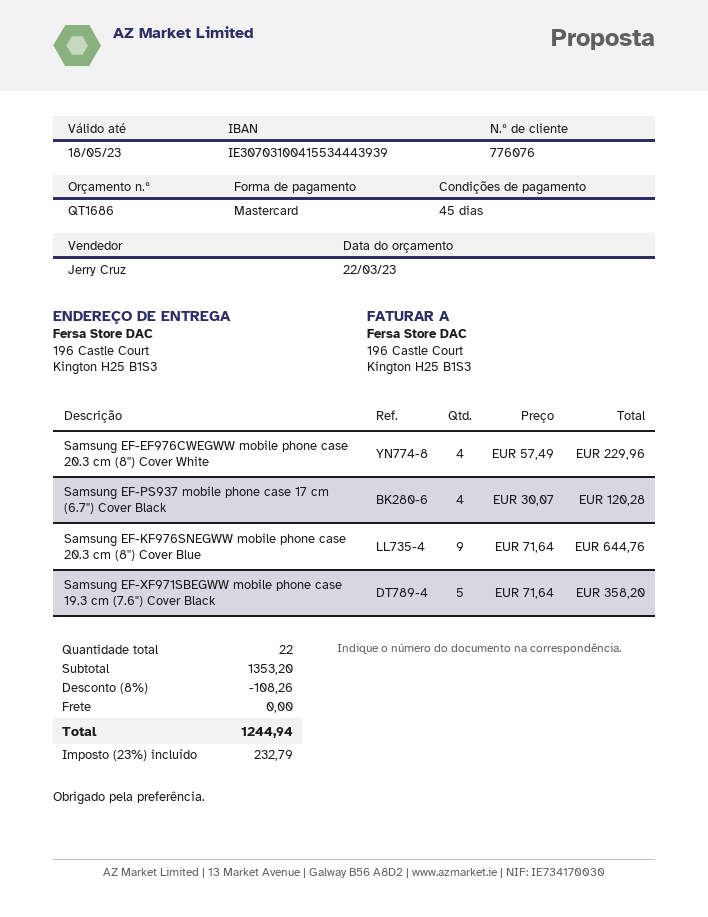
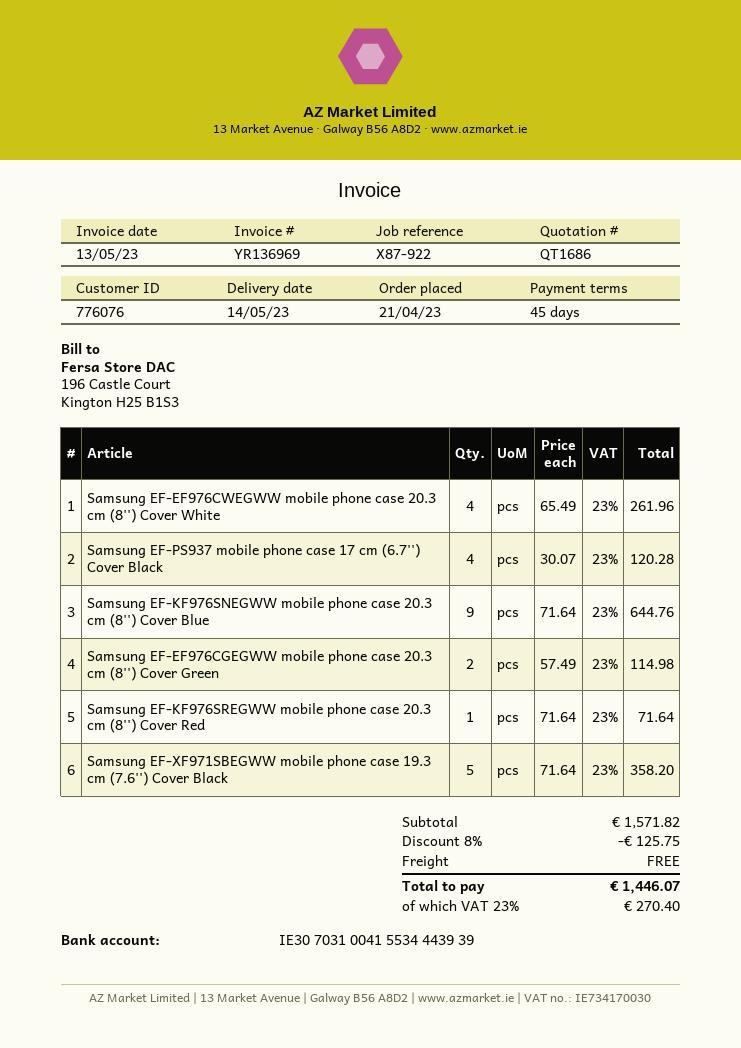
Samsung EF-EF976CWEGWW mobile phone case 20.3 cm (8'') Cover White: 4 x 57.49 = 229.96 -> 4 x 65.49 = 261.96
Samsung EF-EF976CGEGWW mobile phone case 20.3 cm (8'') Cover Green: none -> 2 x 57.49 = 114.98
Samsung EF-KF976SREGWW mobile phone case 20.3 cm (8'') Cover Red: none -> 1 x 71.64 = 71.64
subtotal: 1353.20 -> 1571.82
discount: 8% = 108.26 -> 8% = 125.75
tax: 23% = 232.79 -> 23% = 270.40
total: 1244.94 -> 1446.07

